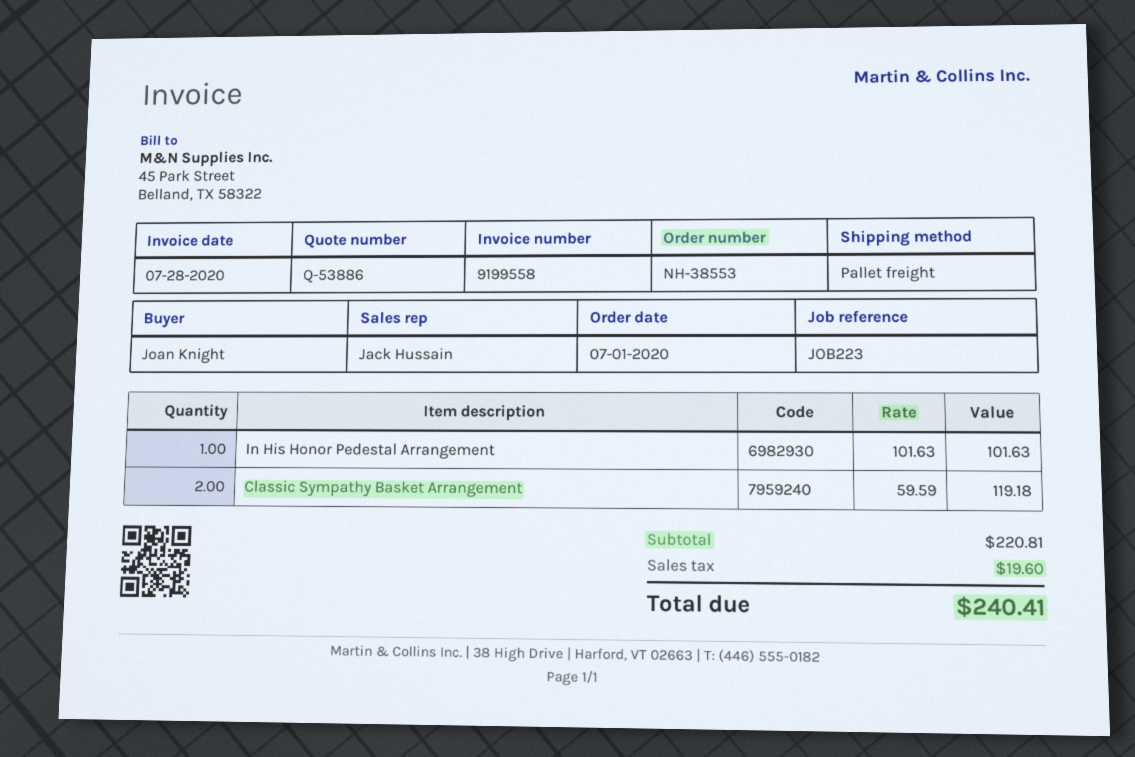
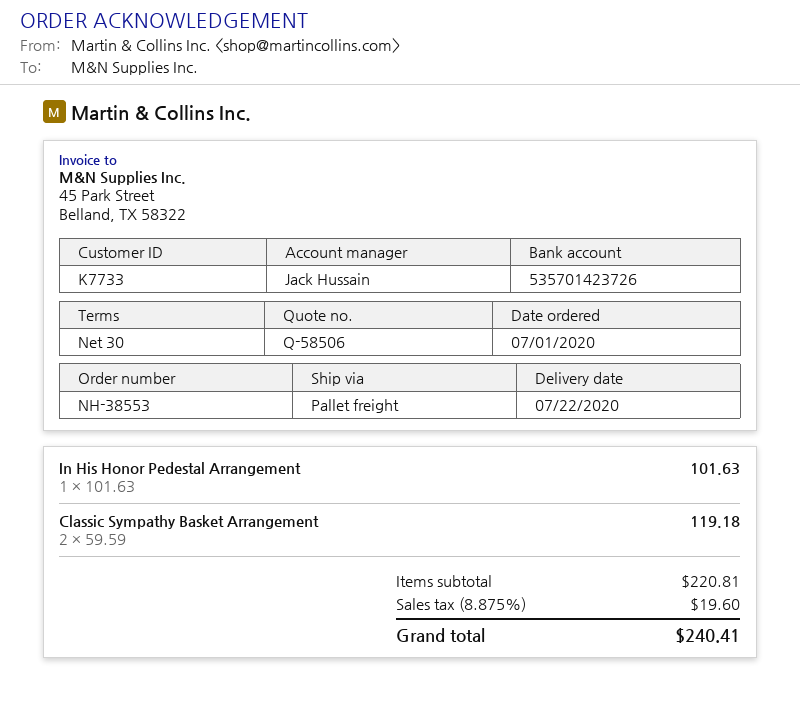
quote number: Q-53886 -> Q-58506

